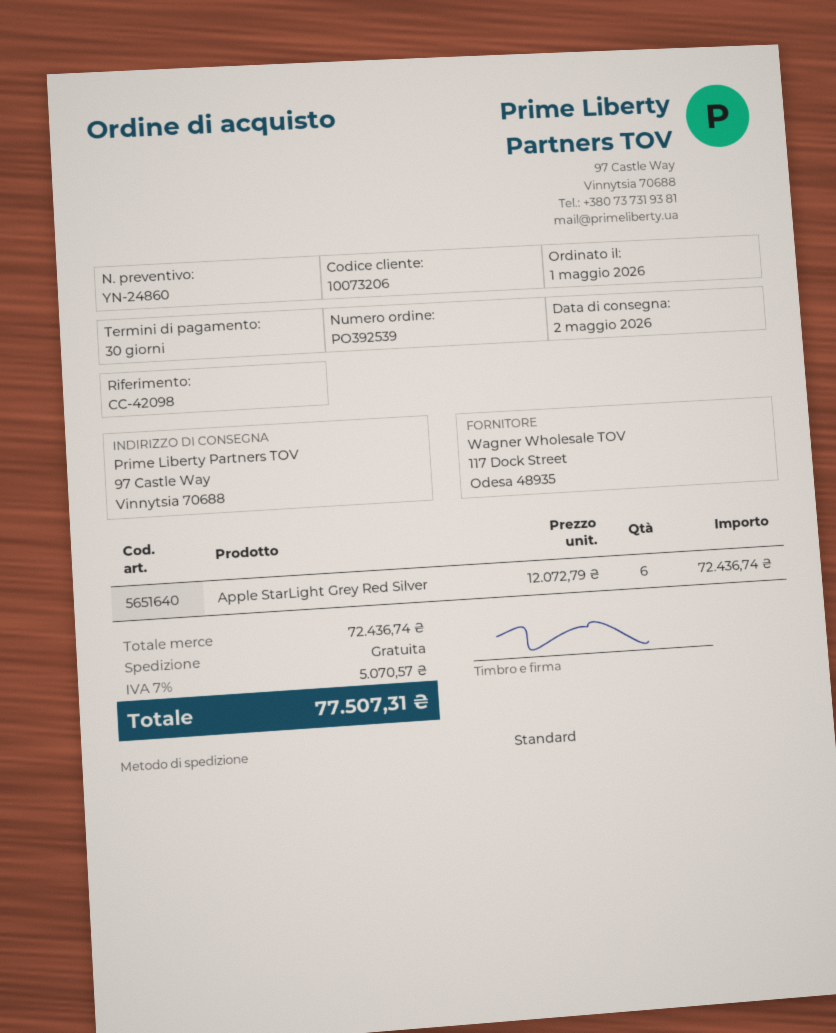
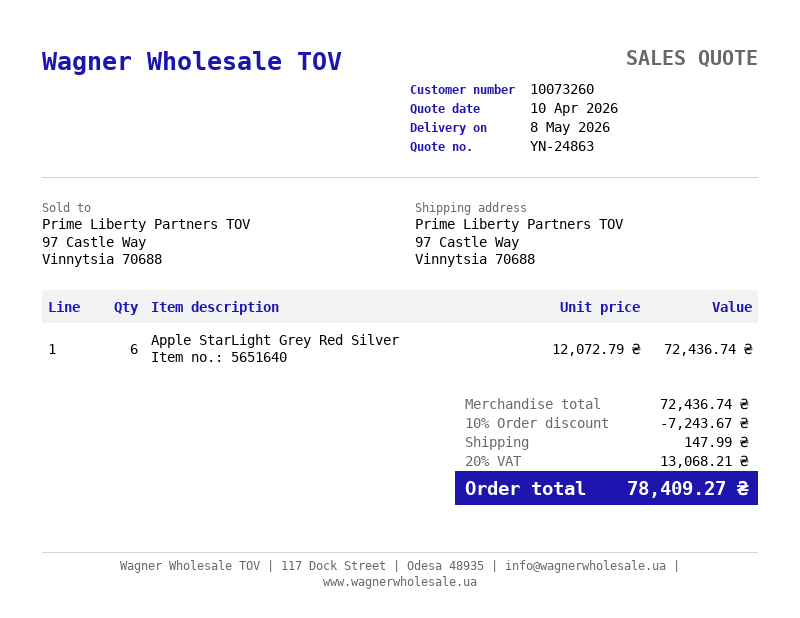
quote number: YN-24860 -> YN-24863
delivery date: 2026-05-02 -> 2026-05-08
customer number: 10073206 -> 10073260
discount: none -> 10% = 7243.67
shipping: 0.00 -> 147.99
tax: 7% = 5070.57 -> 20% = 13068.21
total: 77507.31 -> 78409.27

